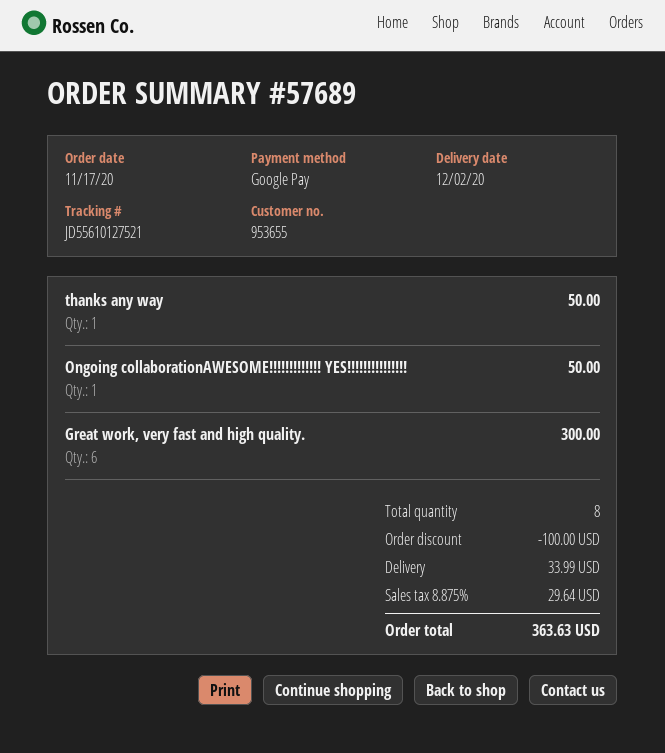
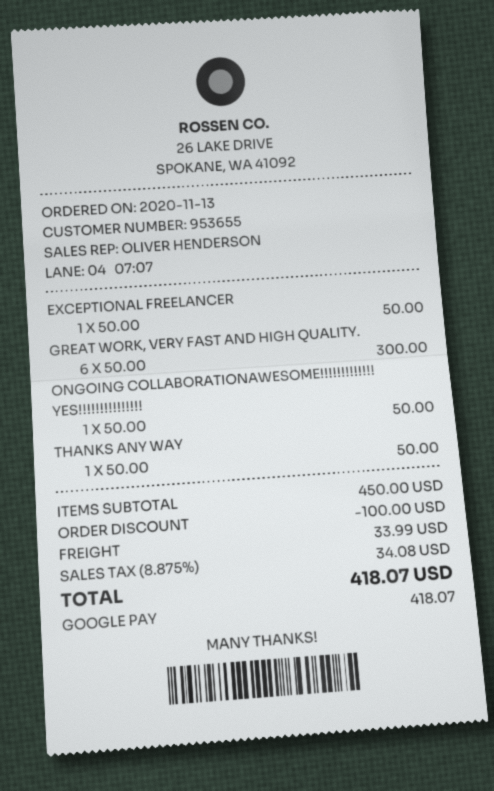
order date: 2020-11-17 -> 2020-11-13
EXCEPTIONAL FREELANCER: none -> 1 for 50.00
tax: 8.875% = 29.64 -> 8.875% = 34.08
total: 363.63 -> 418.07

